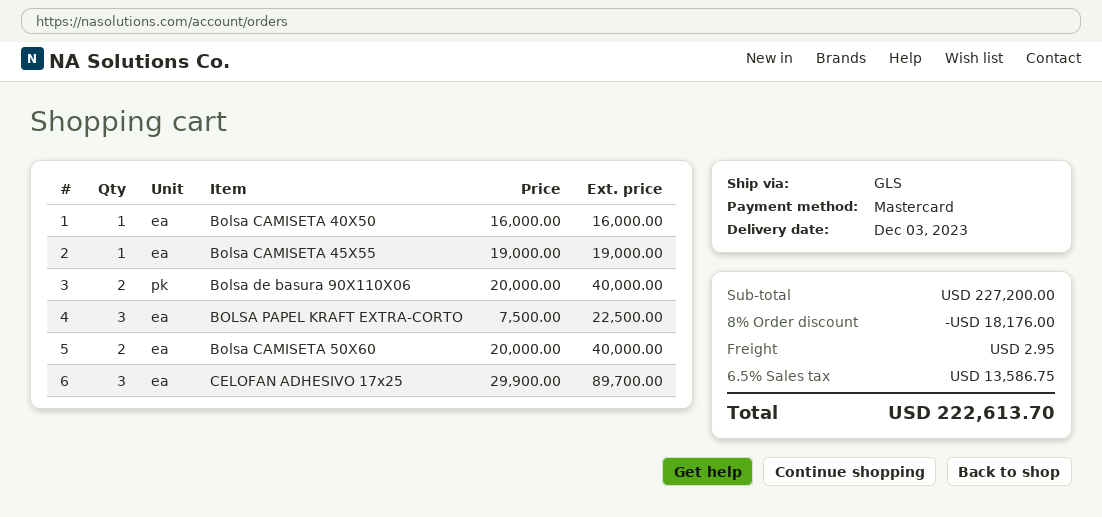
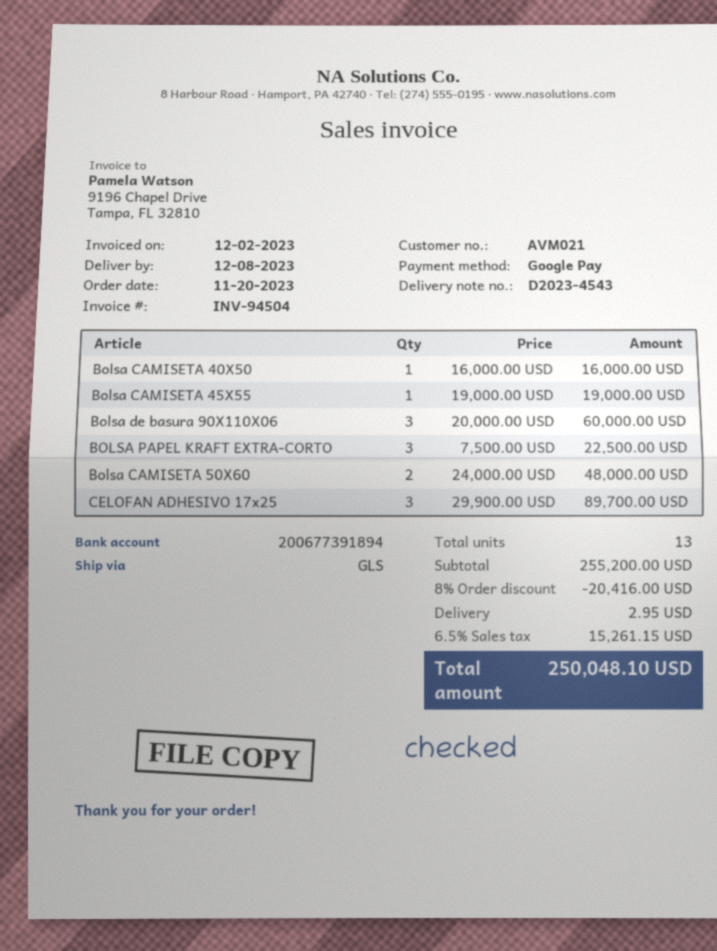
delivery date: 2023-12-03 -> 2023-12-08
payment method: Mastercard -> Google Pay
Bolsa de basura 90X110X06: 2 x 20000.00 = 40000.00 -> 3 x 20000.00 = 60000.00
Bolsa CAMISETA 50X60: 2 x 20000.00 = 40000.00 -> 2 x 24000.00 = 48000.00
subtotal: 227200.00 -> 255200.00
discount: 8% = 18176.00 -> 8% = 20416.00
tax: 6.5% = 13586.75 -> 6.5% = 15261.15
total: 222613.70 -> 250048.10

